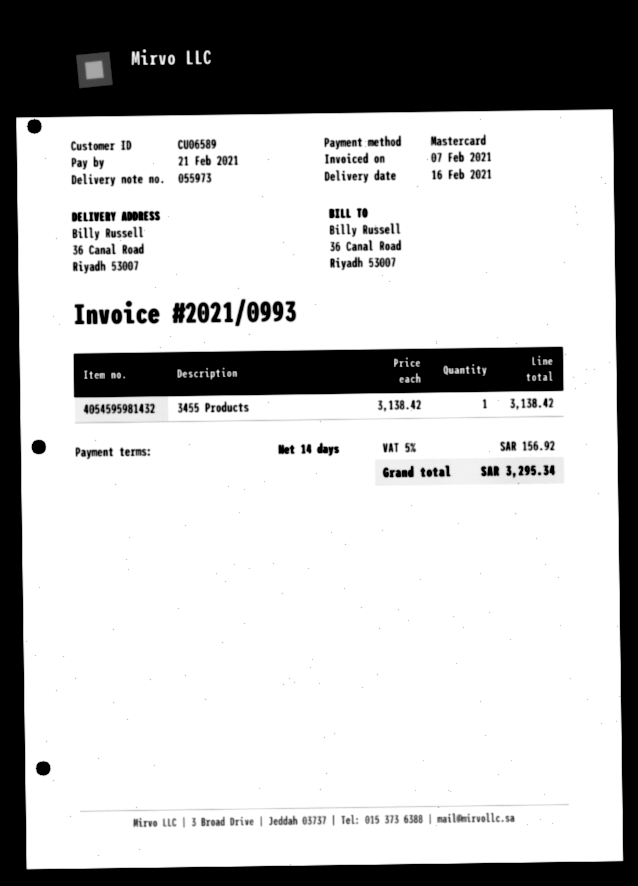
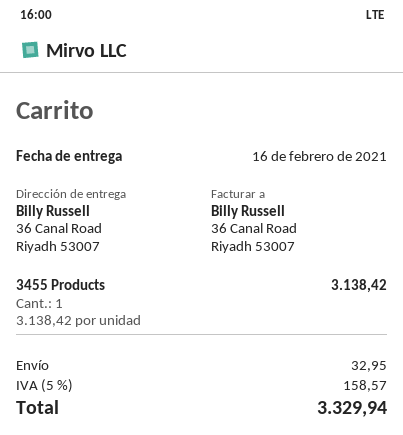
shipping: none -> 32.95
tax: 5% = 156.92 -> 5% = 158.57
total: 3295.34 -> 3329.94

